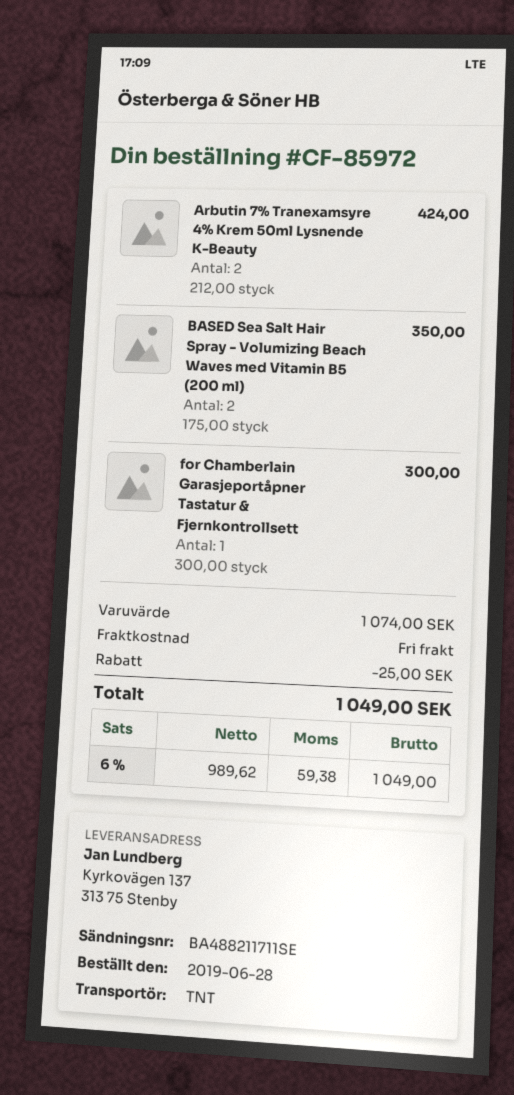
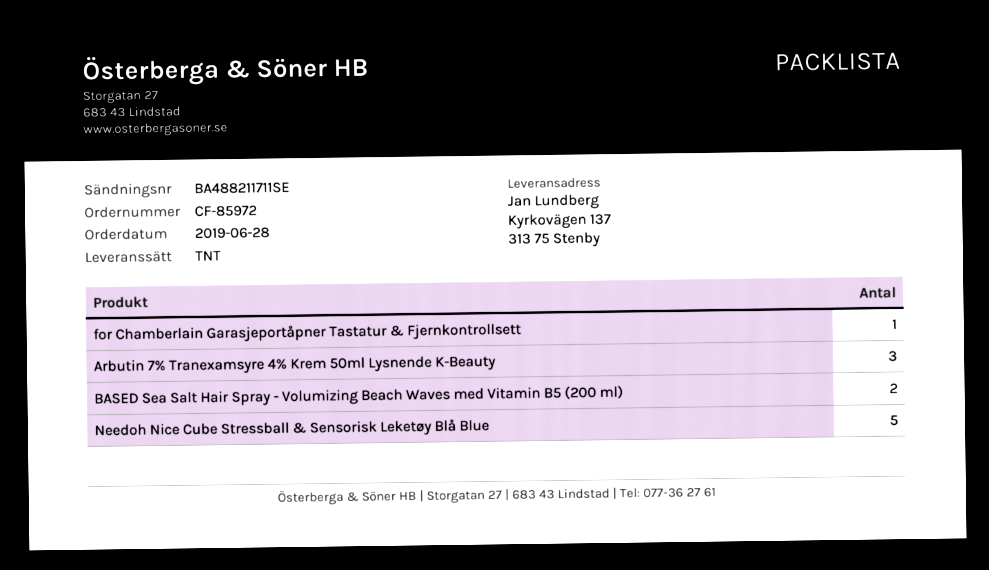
Arbutin 7% Tranexamsyre 4% Krem 50ml Lysnende K-Beauty: 2 -> 3
Needoh Nice Cube Stressball & Sensorisk Leketøy Blå Blue: none -> 5

